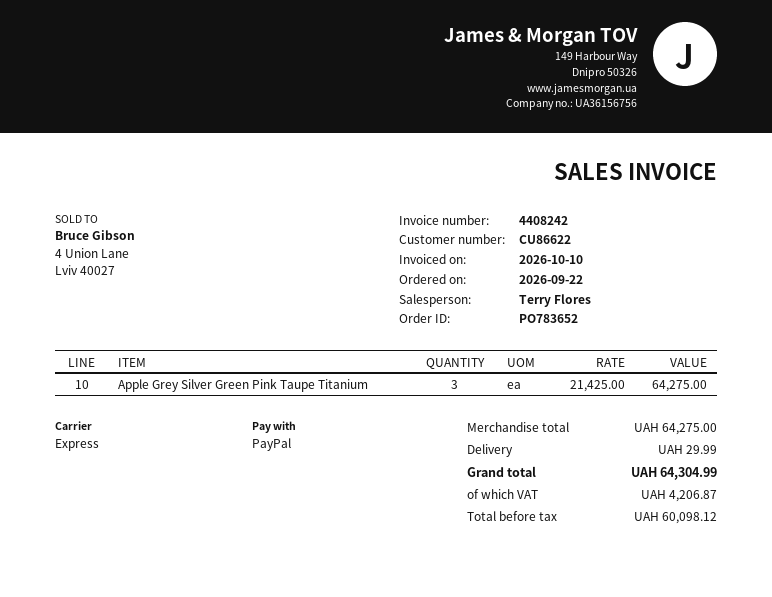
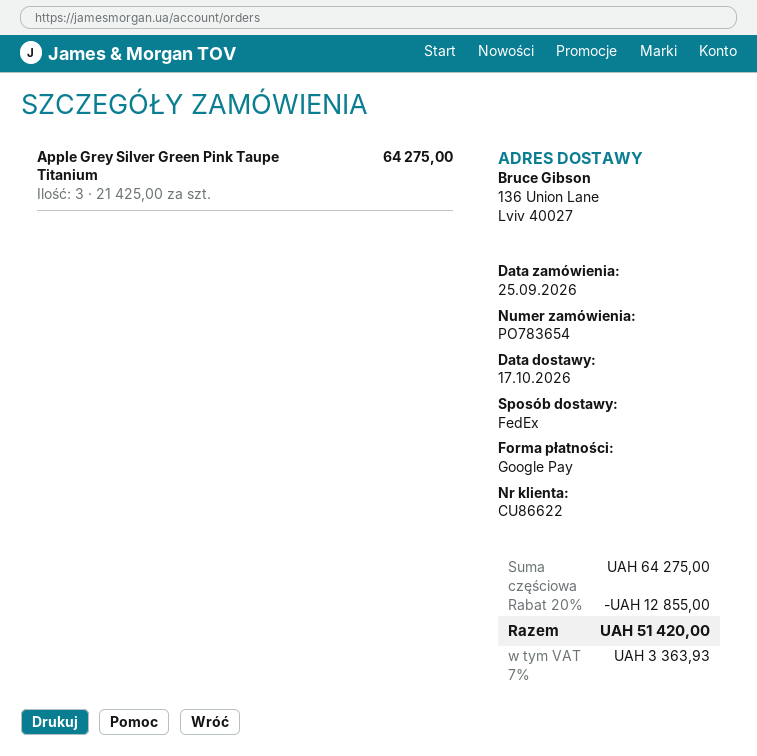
order number: PO783652 -> PO783654
order date: 2026-09-22 -> 2026-09-25
payment method: PayPal -> Google Pay
shipping method: express -> FedEx
discount: none -> 20% = 12855.00
shipping: 29.99 -> none
tax: 4206.87 -> 3363.93
total: 64304.99 -> 51420.00

